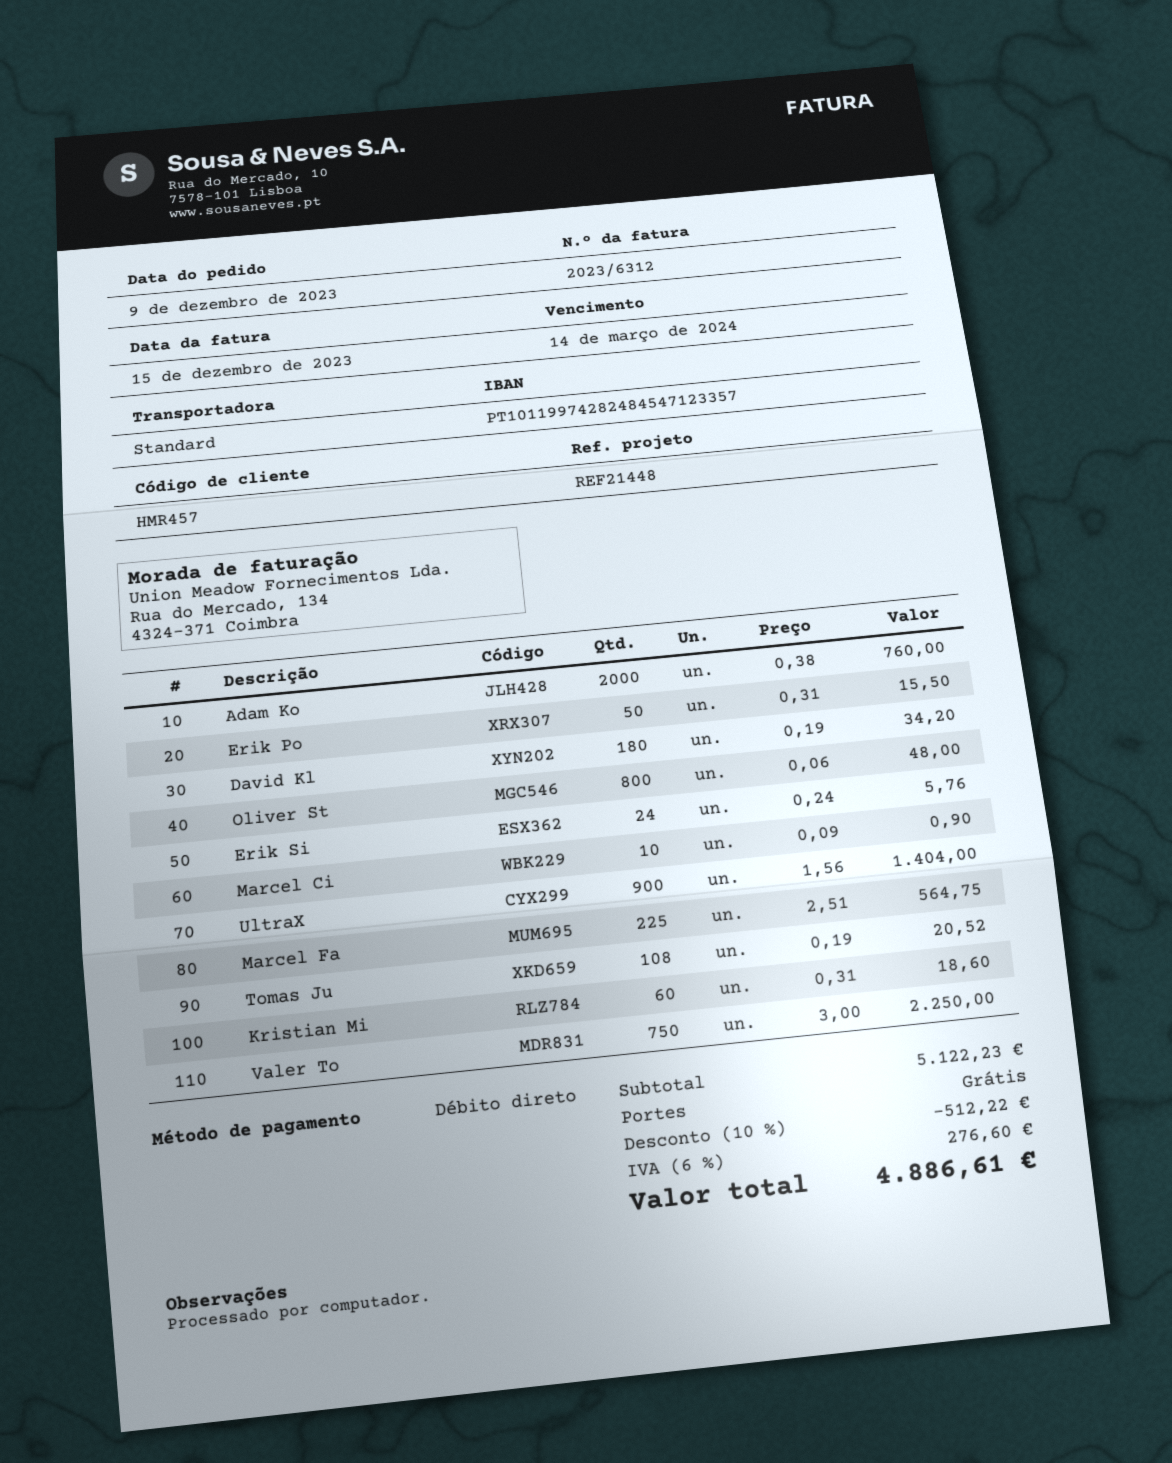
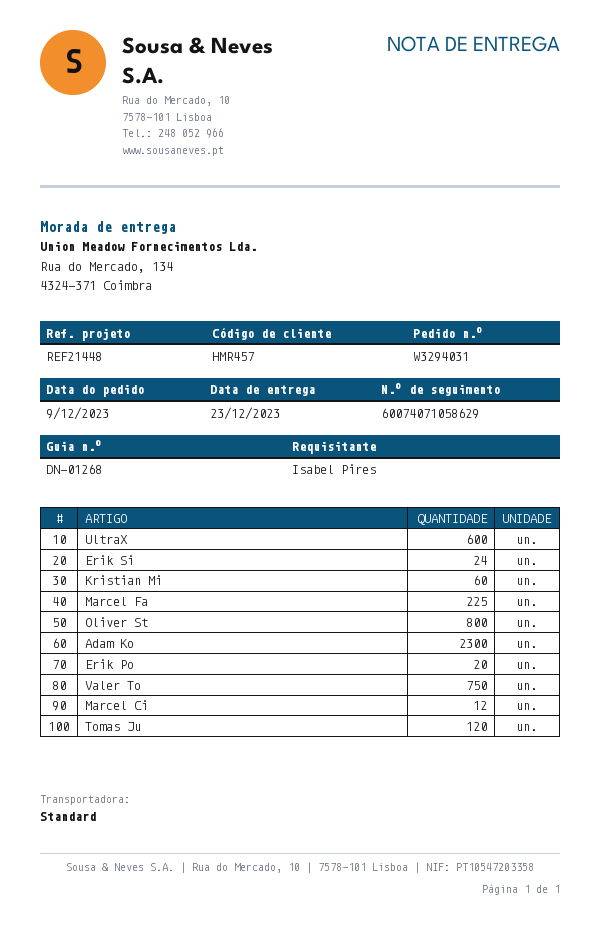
Adam Ko: 2000 -> 2300
Erik Po: 50 -> 20
David Kl: 180 -> none
Marcel Ci: 10 -> 12
UltraX: 900 -> 600
Tomas Ju: 108 -> 120

